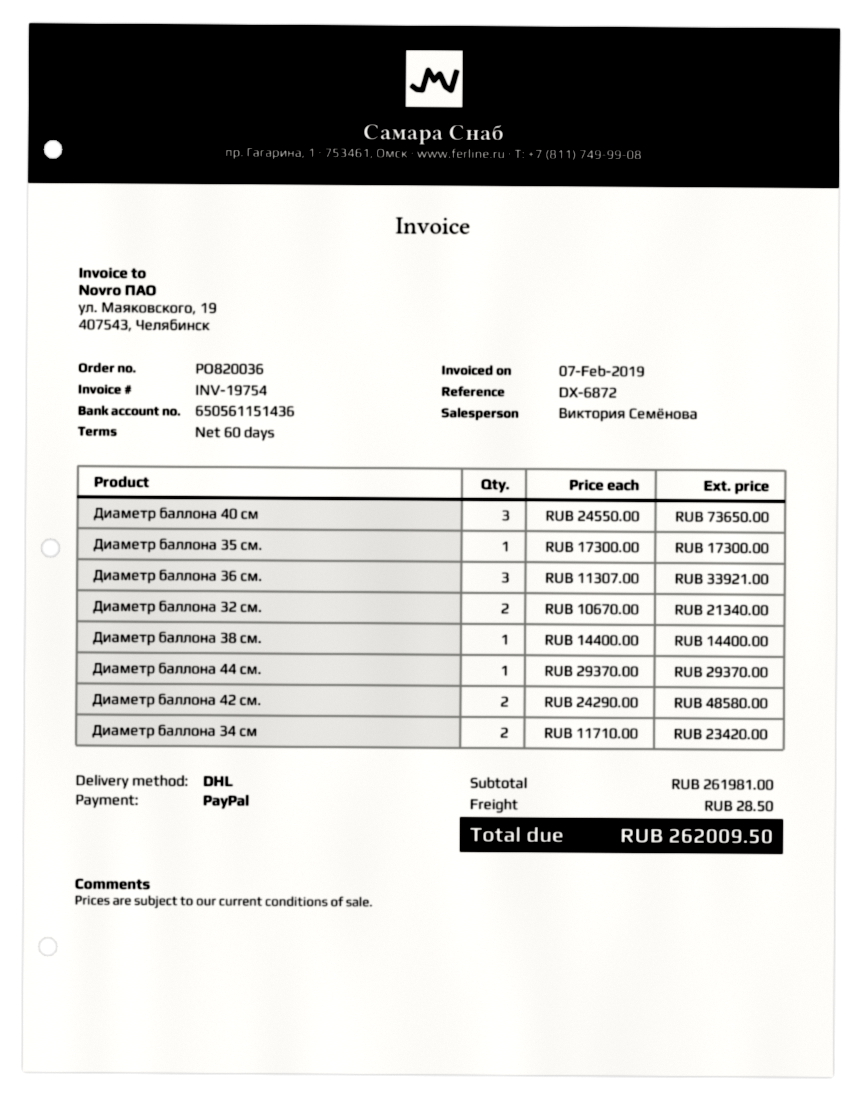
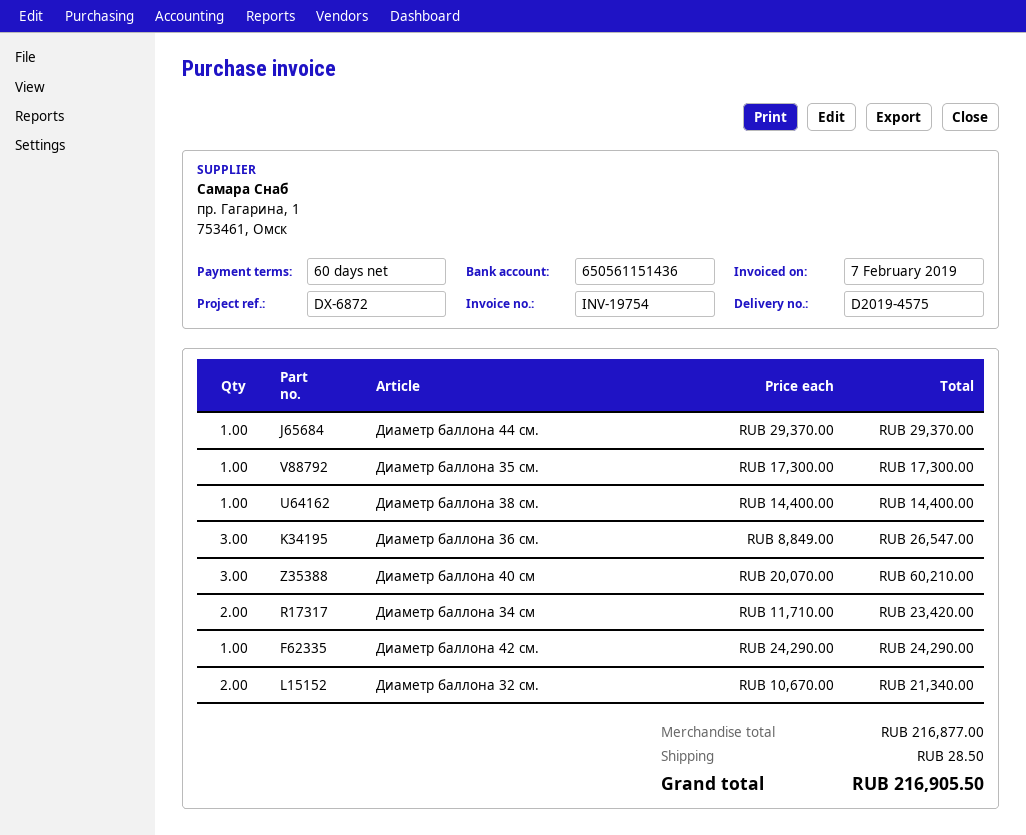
Диаметр баллона 40 см: 3 x 24550.00 = 73650.00 -> 3 x 20070.00 = 60210.00
Диаметр баллона 36 см.: 3 x 11307.00 = 33921.00 -> 3 x 8849.00 = 26547.00
Диаметр баллона 42 см.: 2 x 24290.00 = 48580.00 -> 1 x 24290.00 = 24290.00
subtotal: 261981.00 -> 216877.00
total: 262009.50 -> 216905.50

